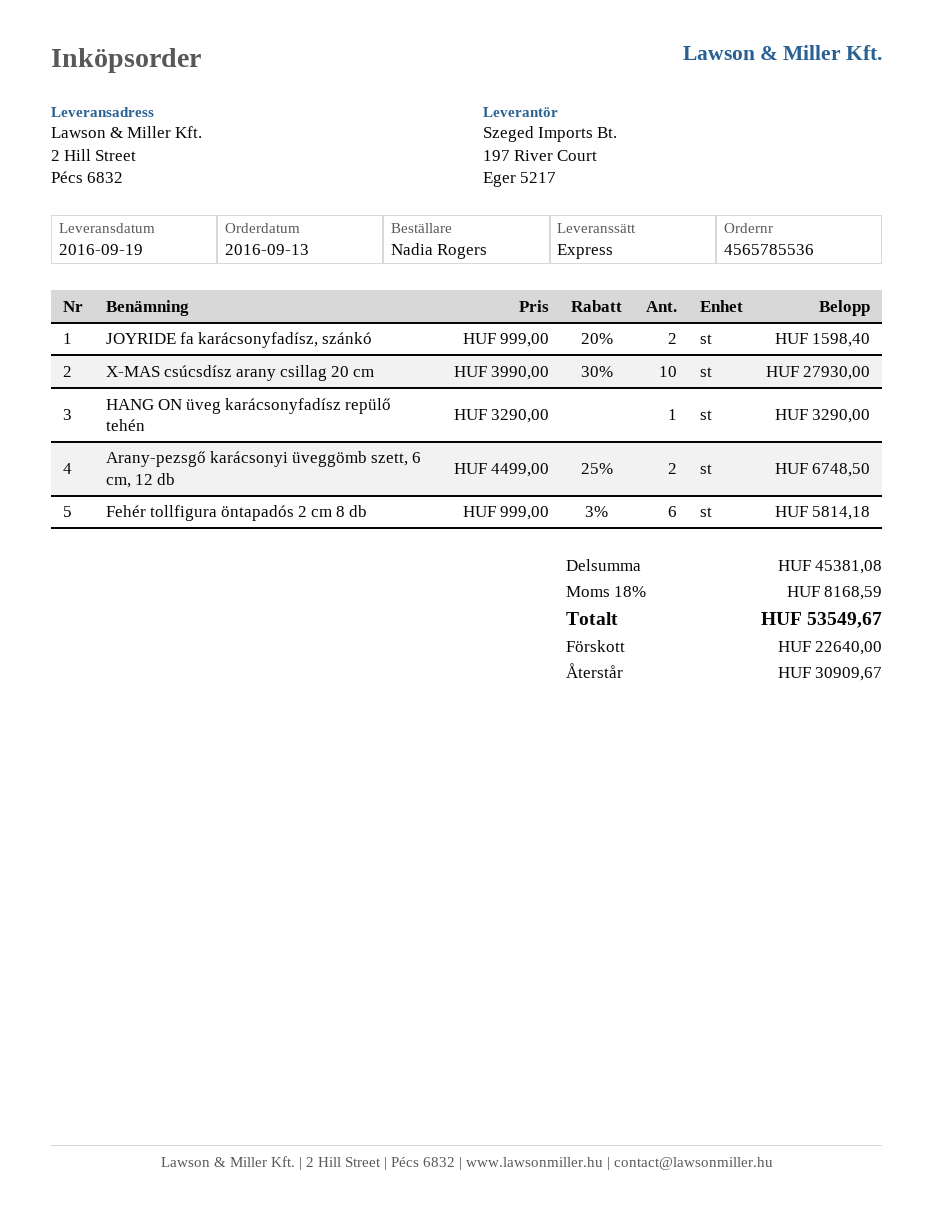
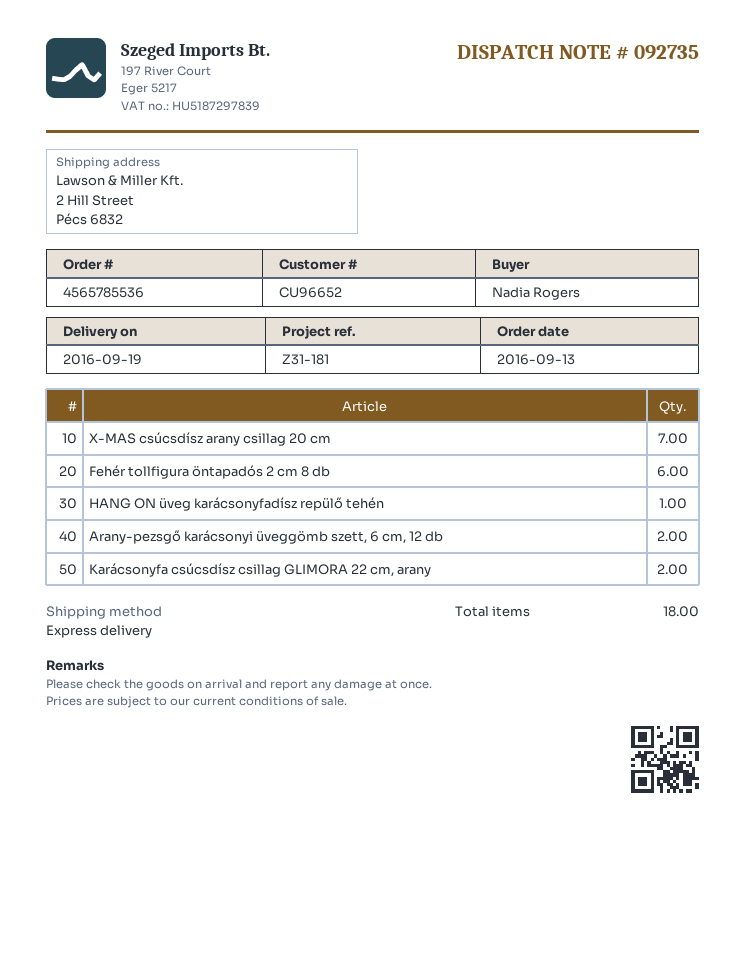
JOYRIDE fa karácsonyfadísz, szánkó: 2 -> none
X-MAS csúcsdísz arany csillag 20 cm: 10 -> 7
Karácsonyfa csúcsdísz csillag GLIMORA 22 cm, arany: none -> 2

